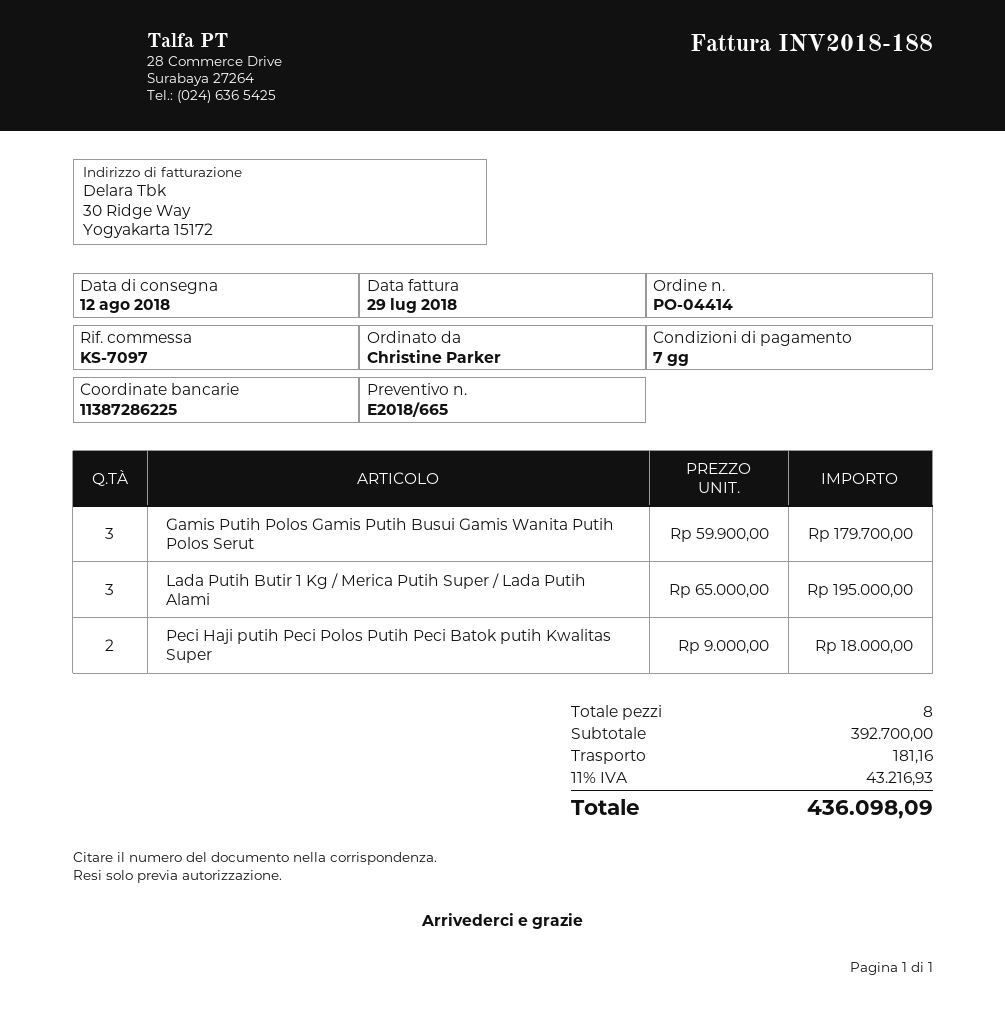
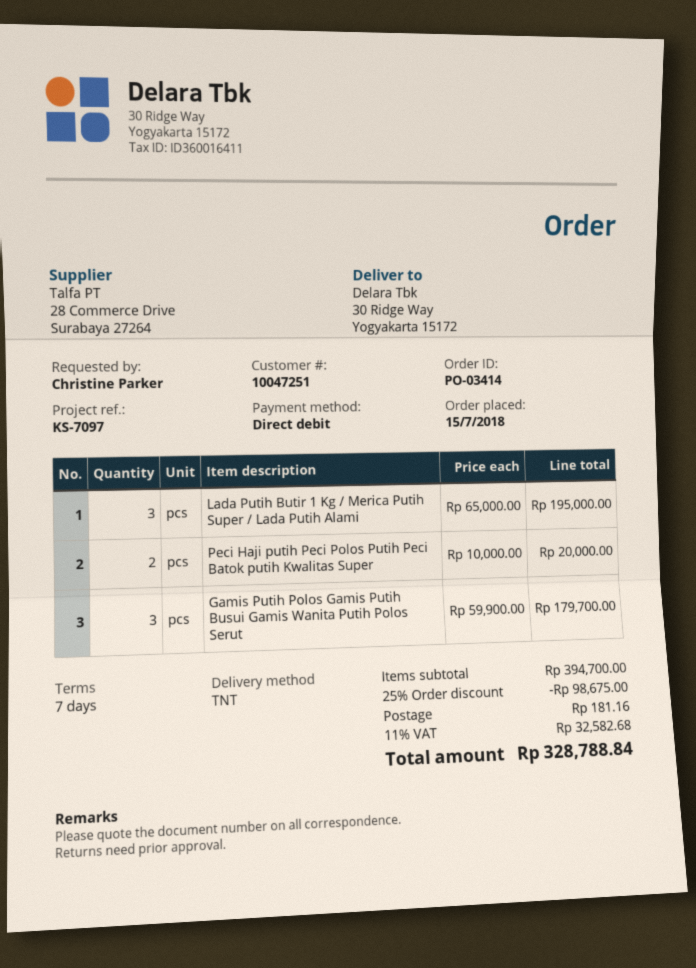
order number: PO-04414 -> PO-03414
Peci Haji putih Peci Polos Putih Peci Batok putih Kwalitas Super: 2 x 9000.00 = 18000.00 -> 2 x 10000.00 = 20000.00
subtotal: 392700.00 -> 394700.00
discount: none -> 25% = 98675.00
tax: 11% = 43216.93 -> 11% = 32582.68
total: 436098.09 -> 328788.84

